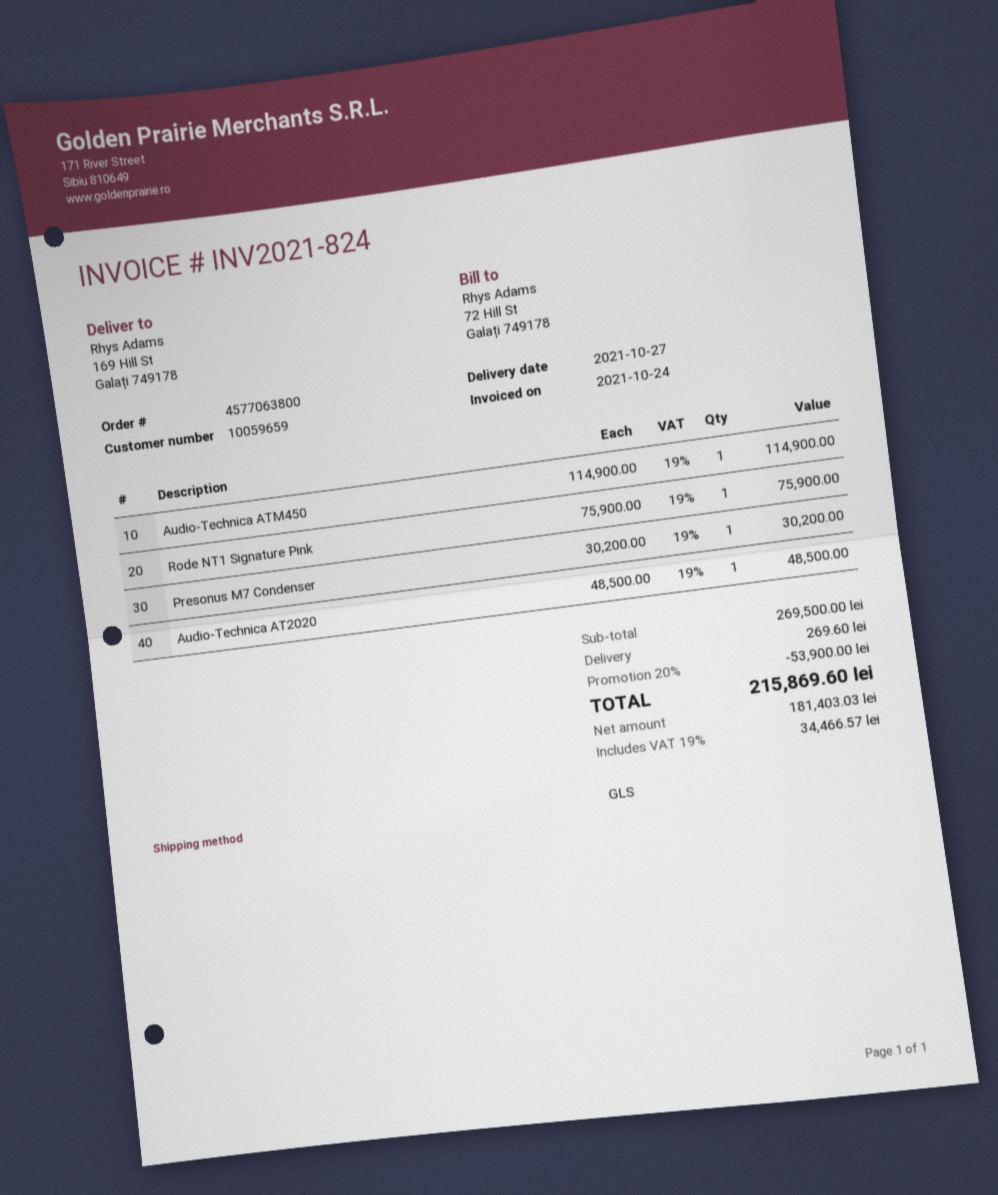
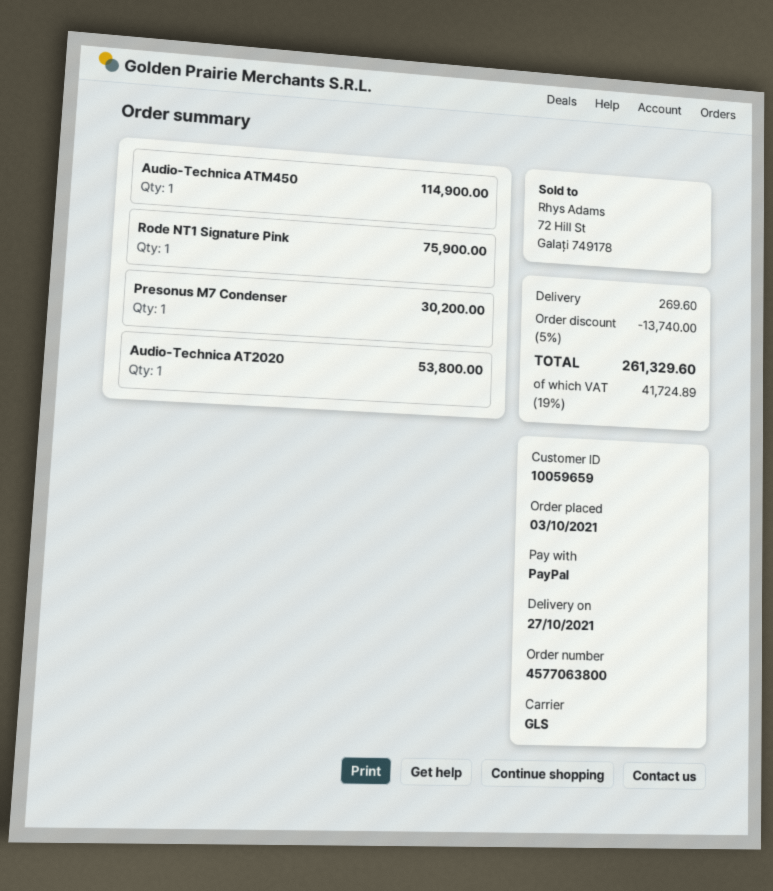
Audio-Technica AT2020: 1 for 48500.00 -> 1 for 53800.00
discount: 20% = 53900.00 -> 5% = 13740.00
tax: 19% = 34466.57 -> 19% = 41724.89
total: 215869.60 -> 261329.60

